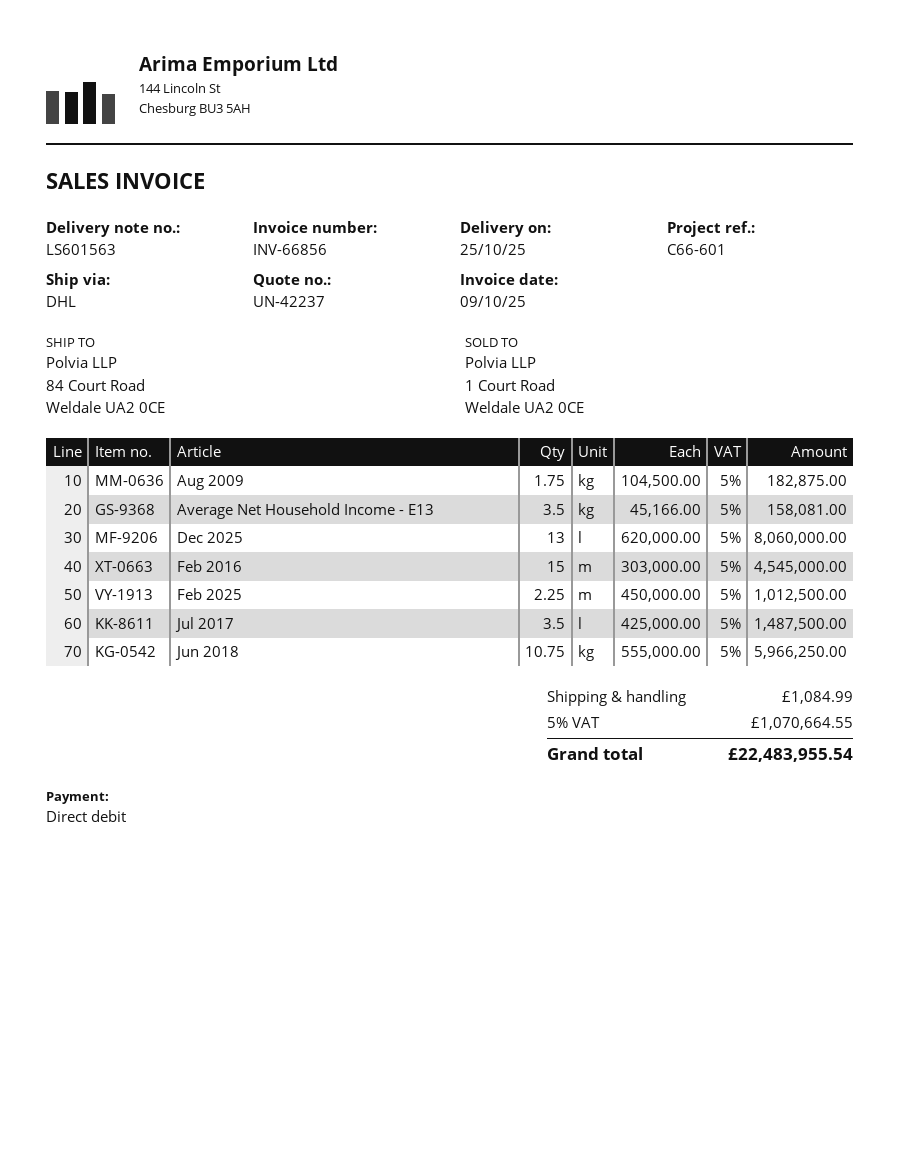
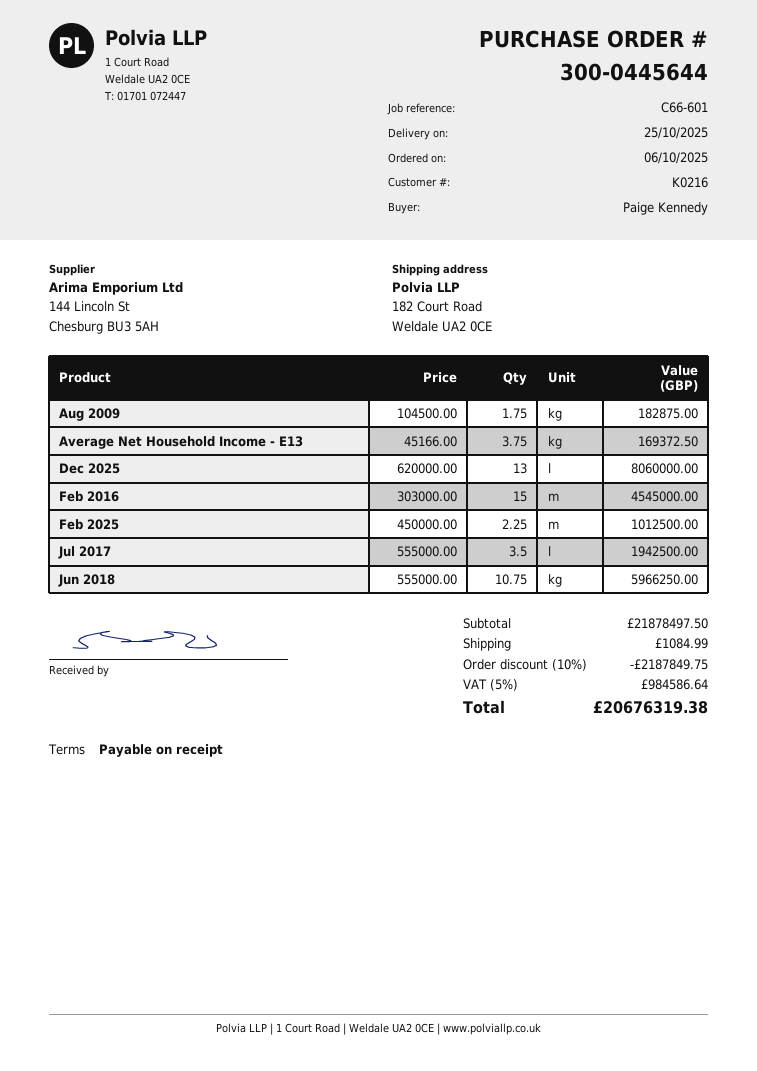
ship to: 84 Court Road, Weldale UA2 0CE -> 182 Court Road, Weldale UA2 0CE
Average Net Household Income - E13: 3.5 x 45166.00 = 158081.00 -> 3.75 x 45166.00 = 169372.50
Jul 2017: 3.5 x 425000.00 = 1487500.00 -> 3.5 x 555000.00 = 1942500.00
discount: none -> 10% = 2187849.75
tax: 5% = 1070664.55 -> 5% = 984586.64
total: 22483955.54 -> 20676319.38

